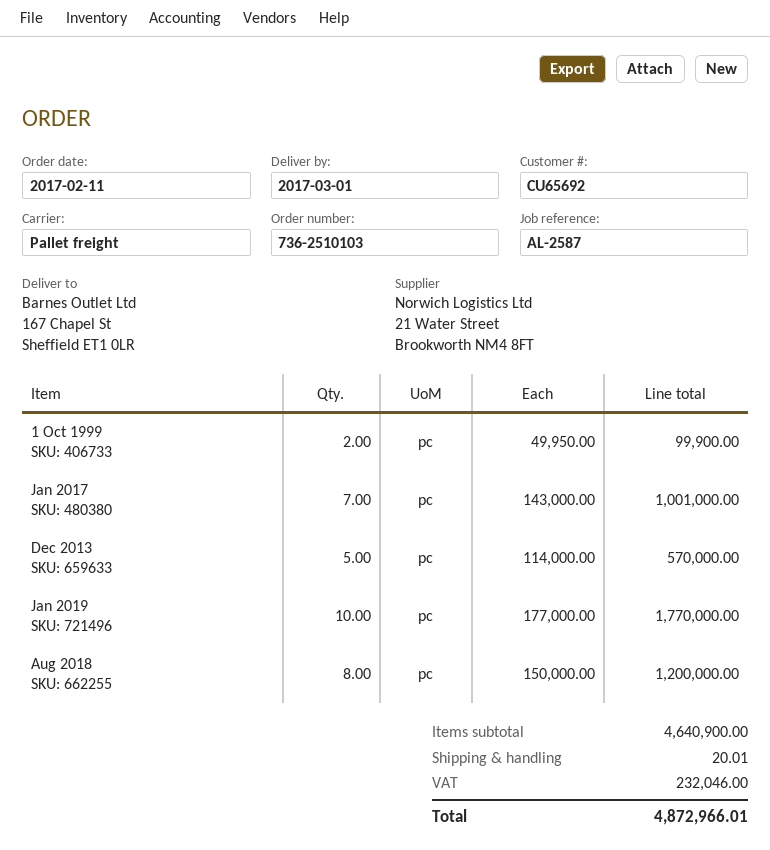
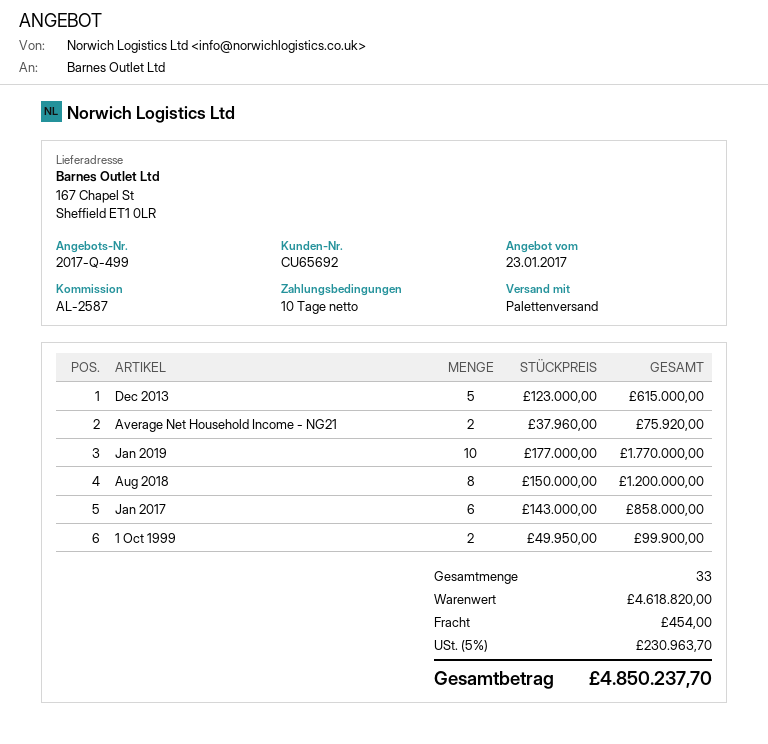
Jan 2017: 7 x 143000.00 = 1001000.00 -> 6 x 143000.00 = 858000.00
Dec 2013: 5 x 114000.00 = 570000.00 -> 5 x 123000.00 = 615000.00
Average Net Household Income - NG21: none -> 2 x 37960.00 = 75920.00
subtotal: 4640900.00 -> 4618820.00
shipping: 20.01 -> 454.00
tax: 232046.00 -> 230963.70
total: 4872966.01 -> 4850237.70

